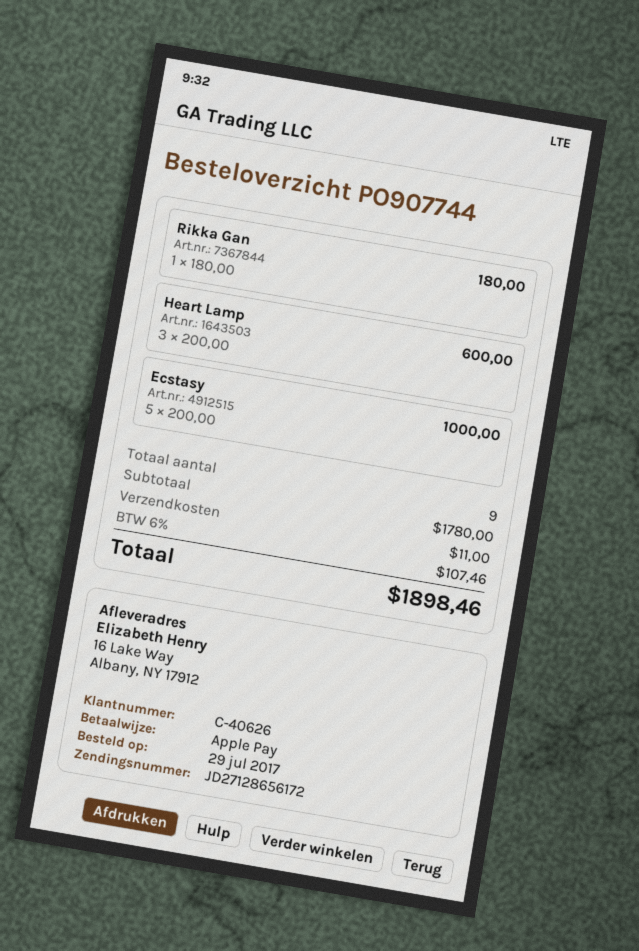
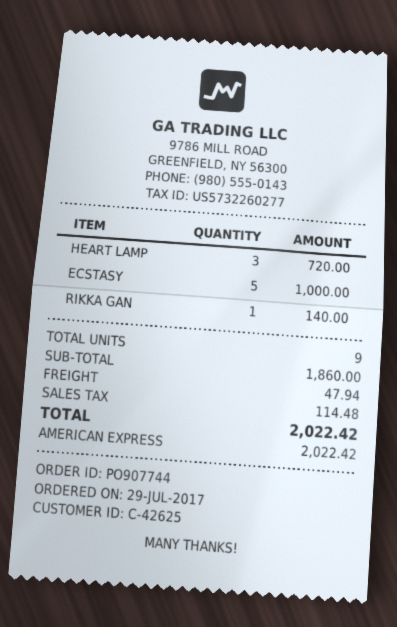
customer number: C-40626 -> C-42625
payment method: Apple Pay -> American Express
Rikka Gan: 1 for 180.00 -> 1 for 140.00
Heart Lamp: 3 for 600.00 -> 3 for 720.00
subtotal: 1780.00 -> 1860.00
shipping: 11.00 -> 47.94
tax: 107.46 -> 114.48
total: 1898.46 -> 2022.42

